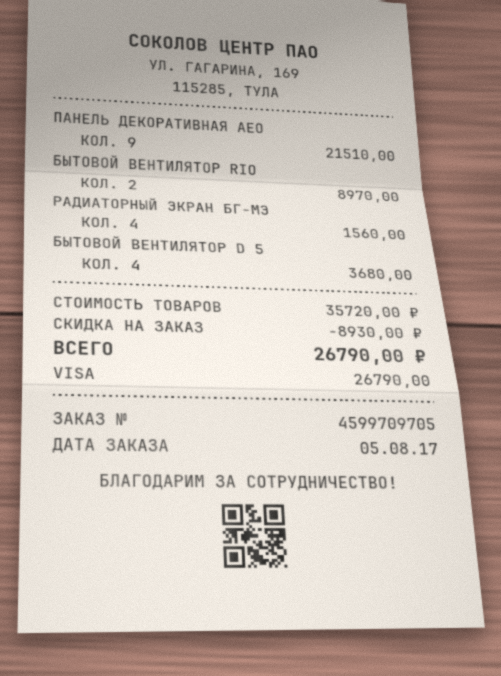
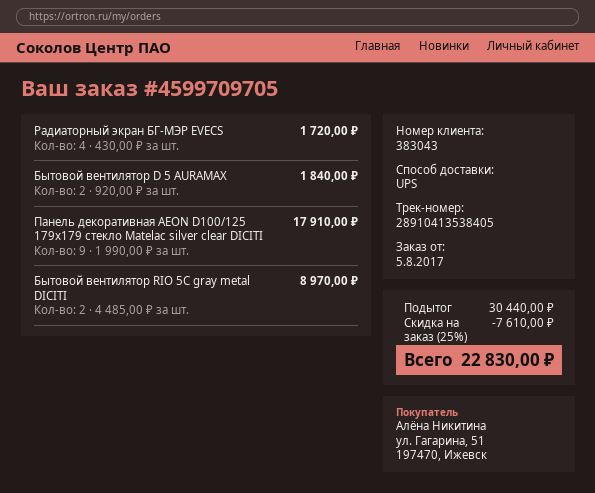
ПАНЕЛЬ ДЕКОРАТИВНАЯ AEO: 9 for 21510.00 -> 9 for 17910.00
РАДИАТОРНЫЙ ЭКРАН БГ-МЭ: 4 for 1560.00 -> 4 for 1720.00
БЫТОВОЙ ВЕНТИЛЯТОР D 5: 4 for 3680.00 -> 2 for 1840.00
subtotal: 35720.00 -> 30440.00
discount: 8930.00 -> 7610.00
total: 26790.00 -> 22830.00

